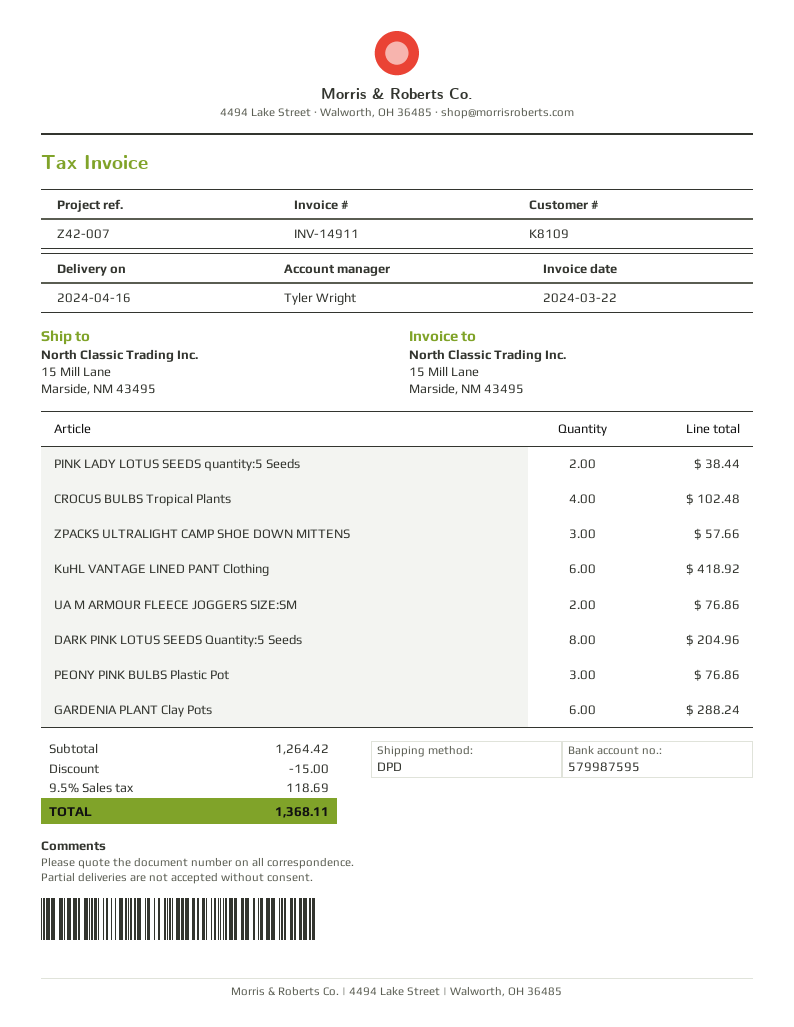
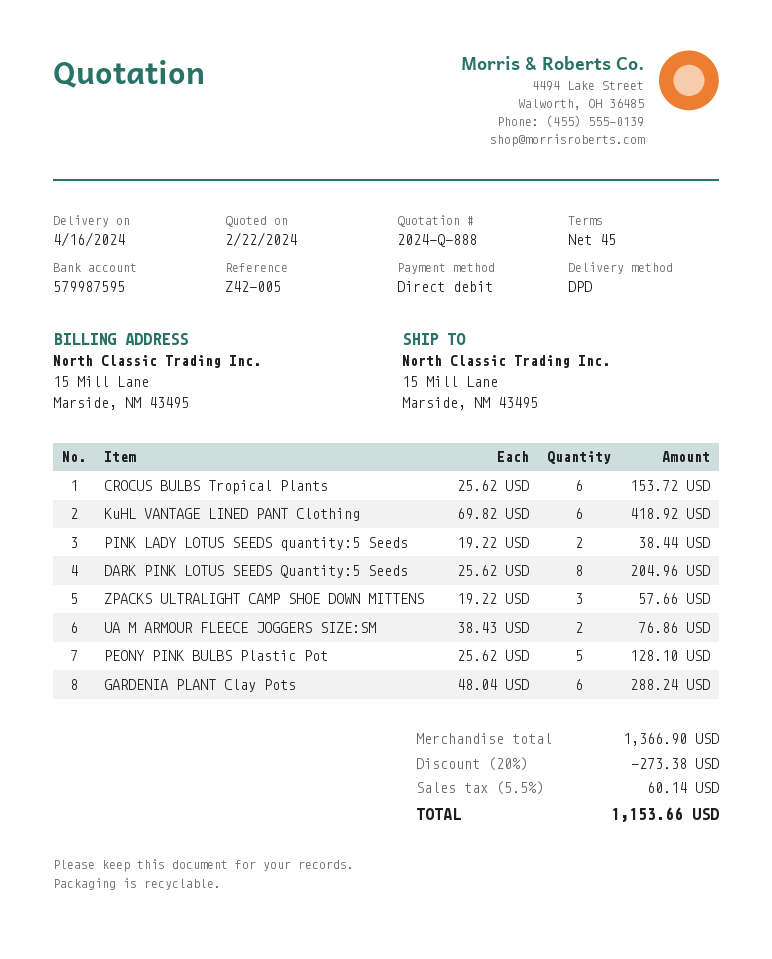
reference: Z42-007 -> Z42-005
CROCUS BULBS Tropical Plants: 4 for 102.48 -> 6 for 153.72
PEONY PINK BULBS Plastic Pot: 3 for 76.86 -> 5 for 128.10
subtotal: 1264.42 -> 1366.90
discount: 15.00 -> 273.38
tax: 9.5% = 118.69 -> 5.5% = 60.14
total: 1368.11 -> 1153.66

